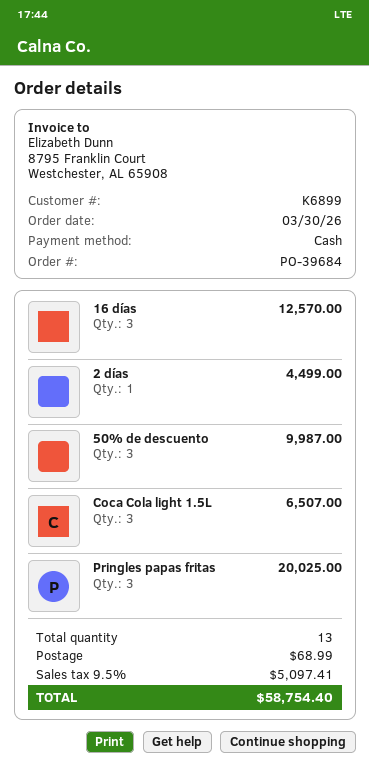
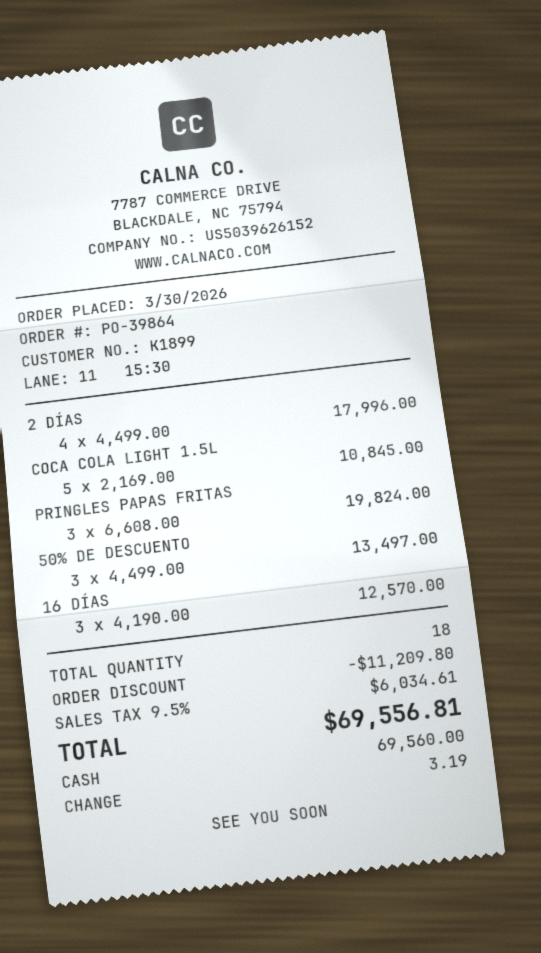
order number: PO-39684 -> PO-39864
customer number: K6899 -> K1899
2 días: 1 for 4499.00 -> 4 for 17996.00
50% de descuento: 3 for 9987.00 -> 3 for 13497.00
Coca Cola light 1.5L: 3 for 6507.00 -> 5 for 10845.00
Pringles papas fritas: 3 for 20025.00 -> 3 for 19824.00
total quantity: 13 -> 18
discount: none -> 11209.80
shipping: 68.99 -> none
tax: 9.5% = 5097.41 -> 9.5% = 6034.61
total: 58754.40 -> 69556.81

